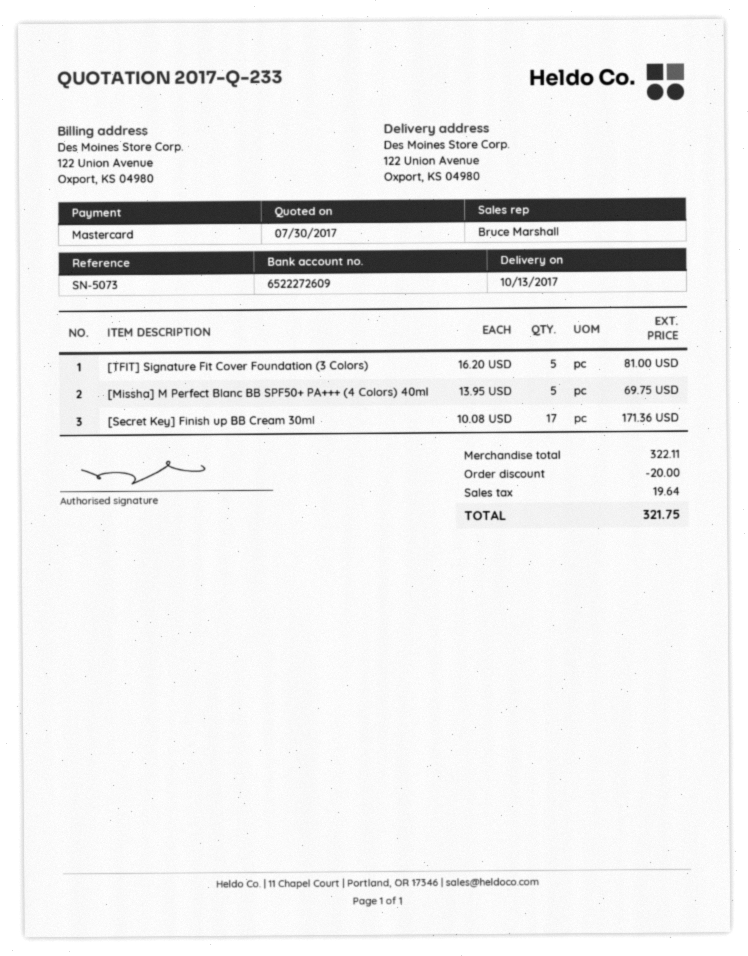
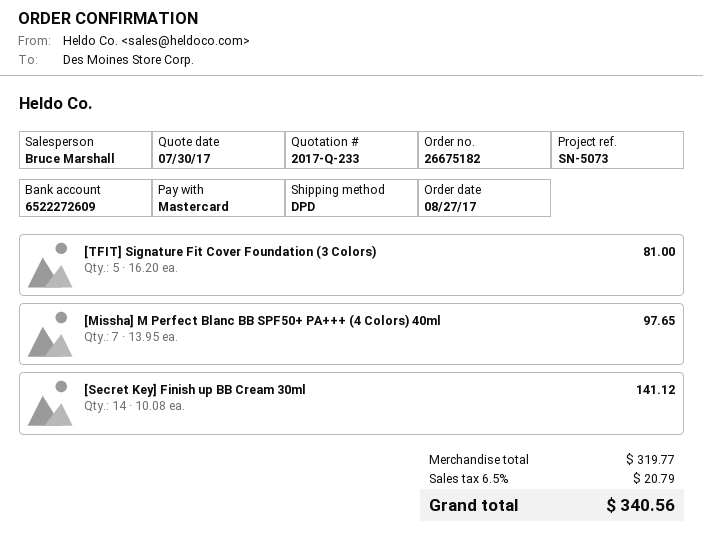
[Missha] M Perfect Blanc BB SPF50+ PA+++ (4 Colors) 40ml: 5 x 13.95 = 69.75 -> 7 x 13.95 = 97.65
[Secret Key] Finish up BB Cream 30ml: 17 x 10.08 = 171.36 -> 14 x 10.08 = 141.12
subtotal: 322.11 -> 319.77
discount: 20.00 -> none
tax: 19.64 -> 20.79
total: 321.75 -> 340.56

